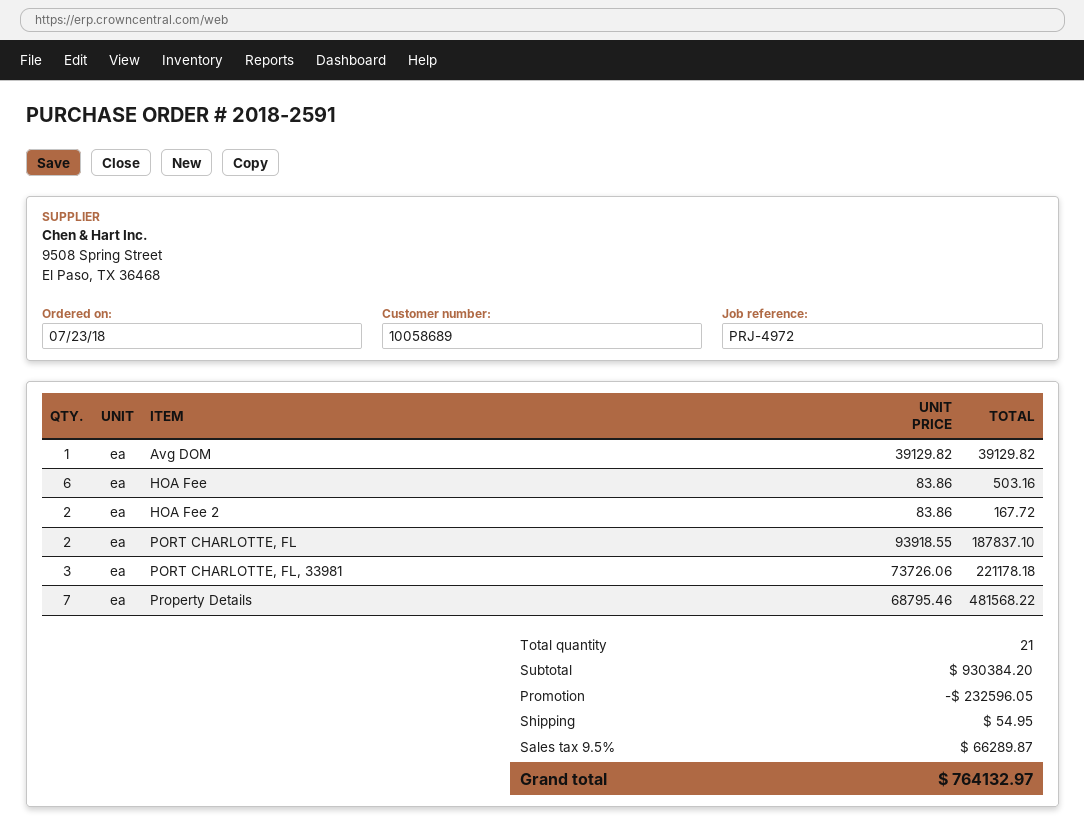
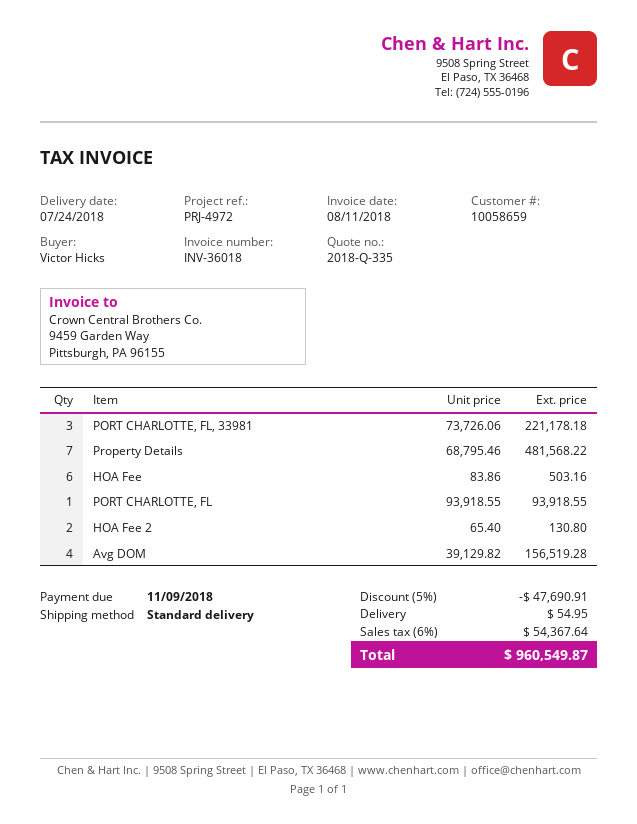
customer number: 10058689 -> 10058659
Avg DOM: 1 x 39129.82 = 39129.82 -> 4 x 39129.82 = 156519.28
HOA Fee 2: 2 x 83.86 = 167.72 -> 2 x 65.40 = 130.80
PORT CHARLOTTE, FL: 2 x 93918.55 = 187837.10 -> 1 x 93918.55 = 93918.55
discount: 232596.05 -> 47690.91
tax: 9.5% = 66289.87 -> 6% = 54367.64
total: 764132.97 -> 960549.87

